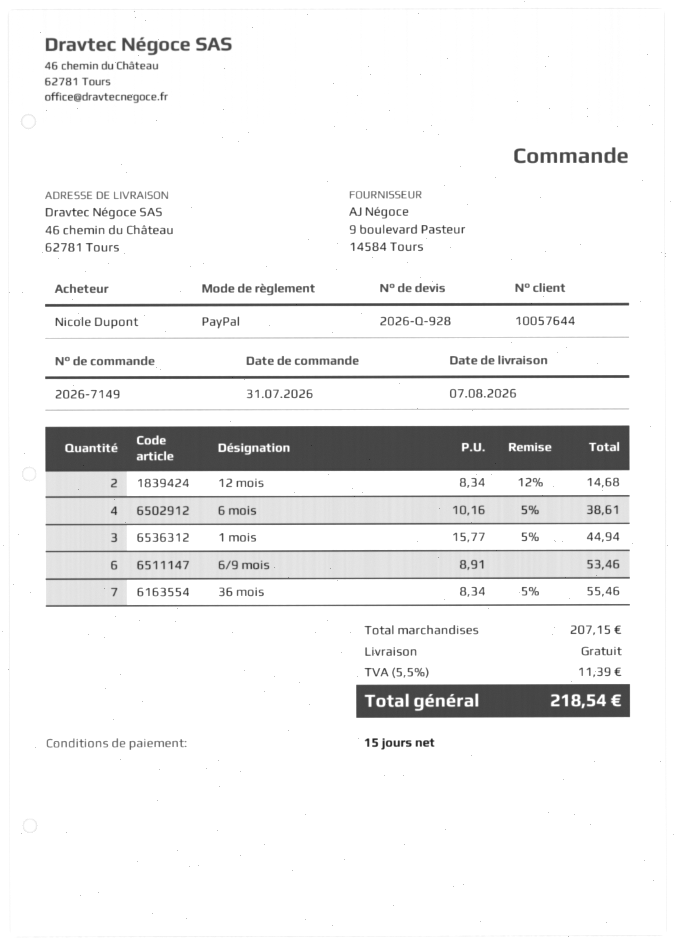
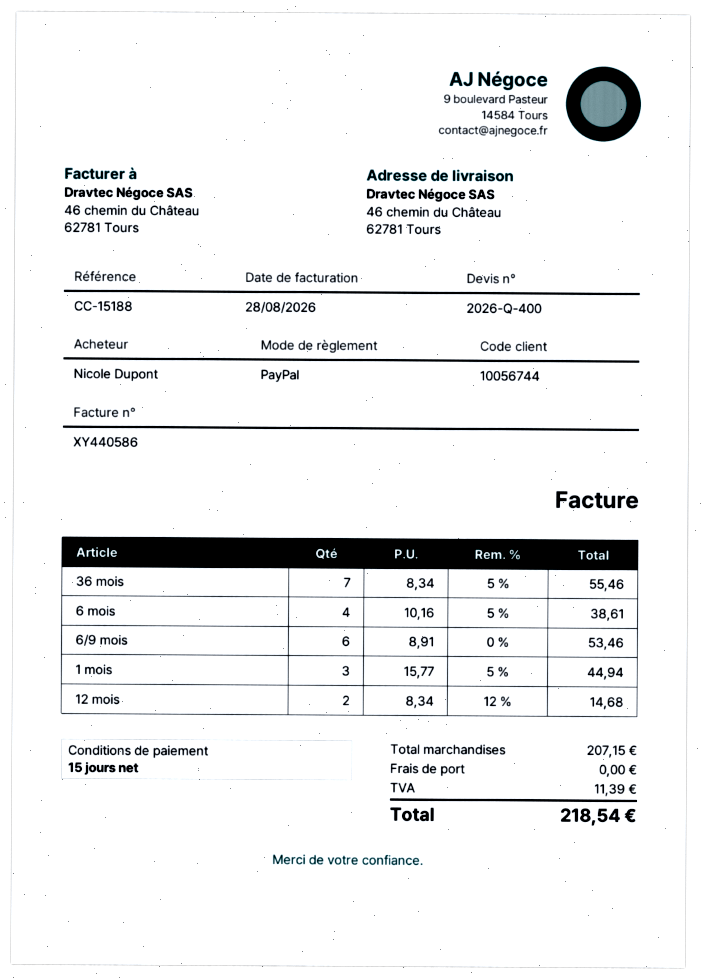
quote number: 2026-Q-928 -> 2026-Q-400
customer number: 10057644 -> 10056744

